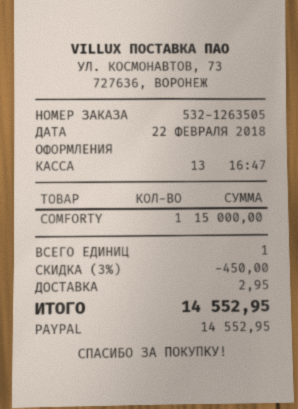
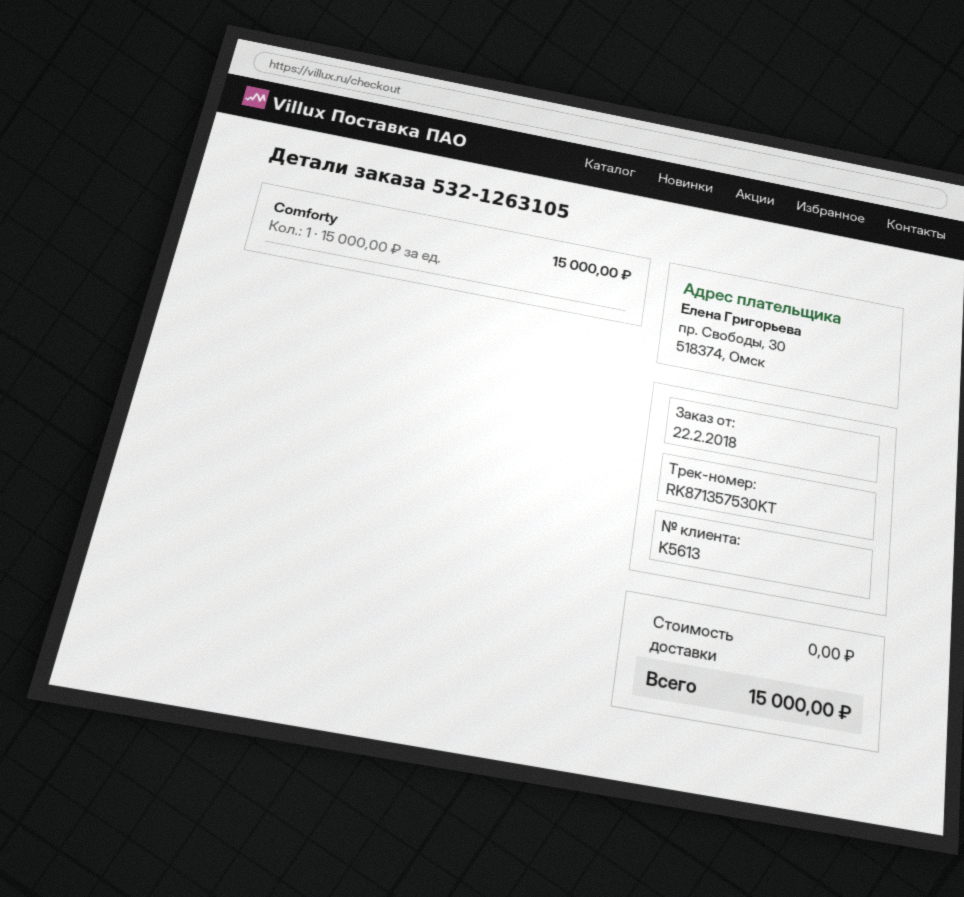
order number: 532-1263505 -> 532-1263105
discount: 3% = 450.00 -> none
shipping: 2.95 -> 0.00
total: 14552.95 -> 15000.00

